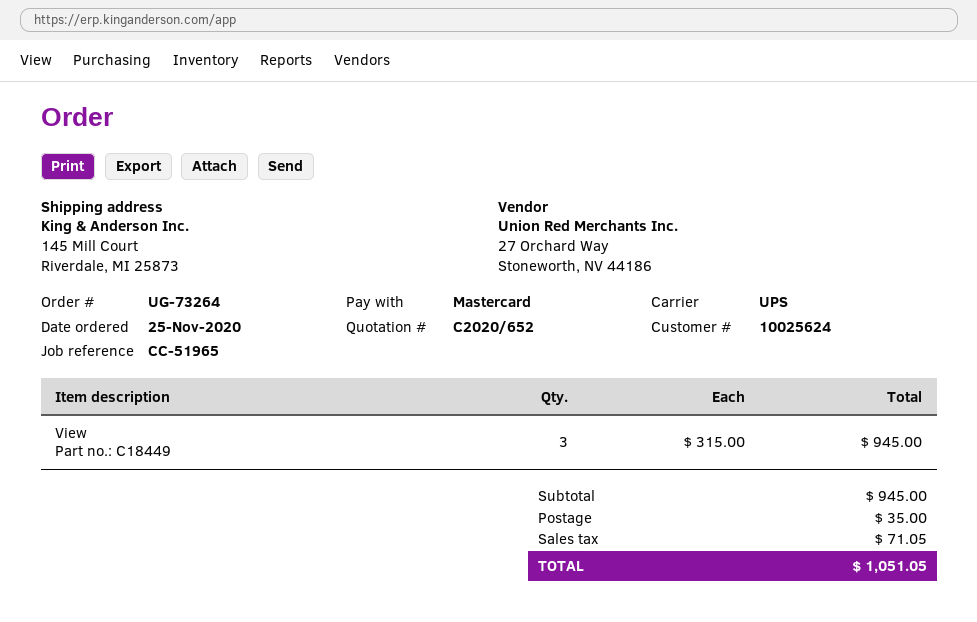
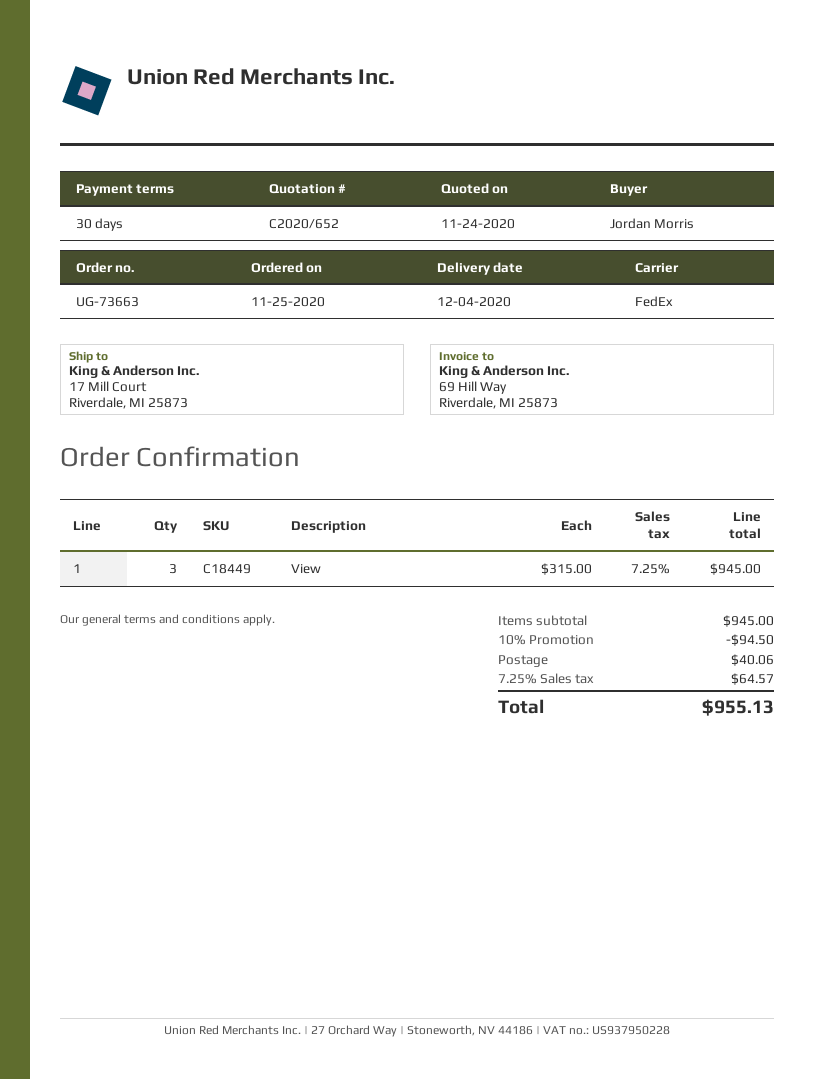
order number: UG-73264 -> UG-73663
shipping method: UPS -> FedEx
ship to: 145 Mill Court, Riverdale, MI 25873 -> 17 Mill Court, Riverdale, MI 25873
discount: none -> 10% = 94.50
shipping: 35.00 -> 40.06
tax: 71.05 -> 64.57
total: 1051.05 -> 955.13

